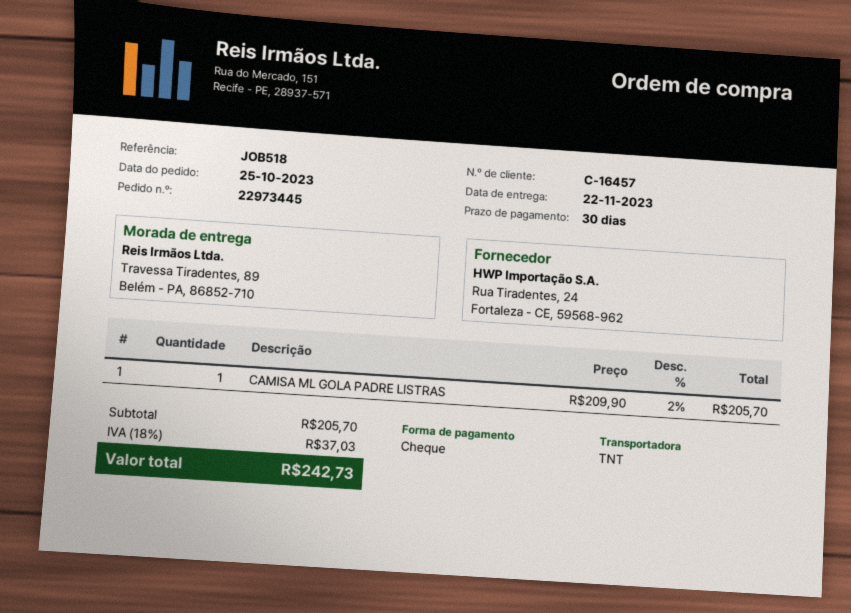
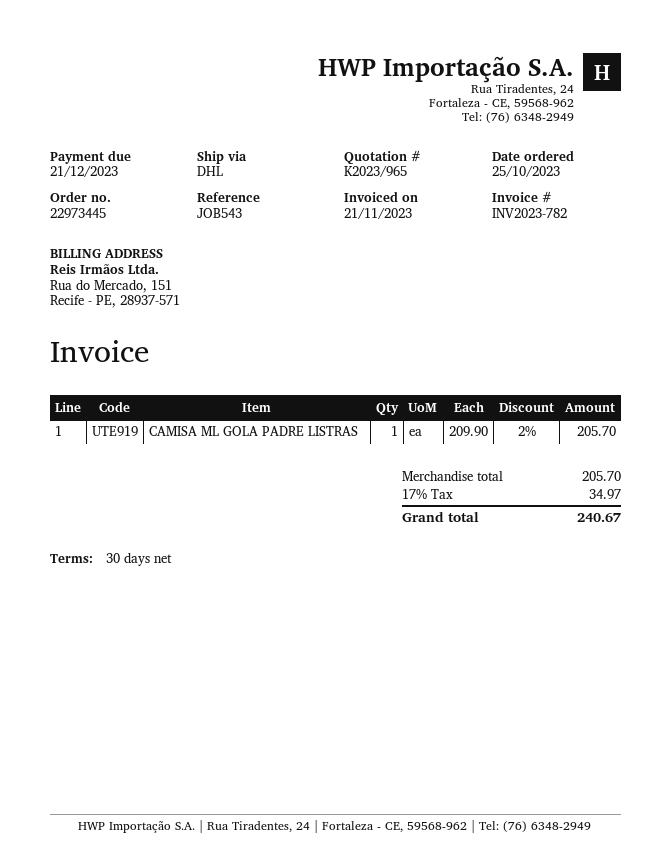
reference: JOB518 -> JOB543
shipping method: TNT -> DHL
tax: 18% = 37.03 -> 17% = 34.97
total: 242.73 -> 240.67

